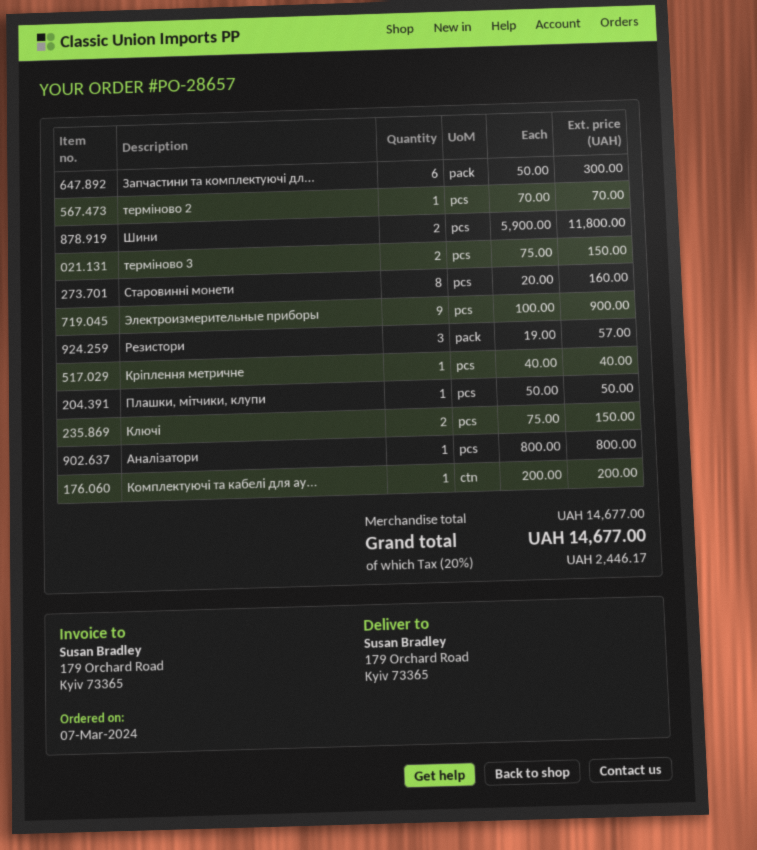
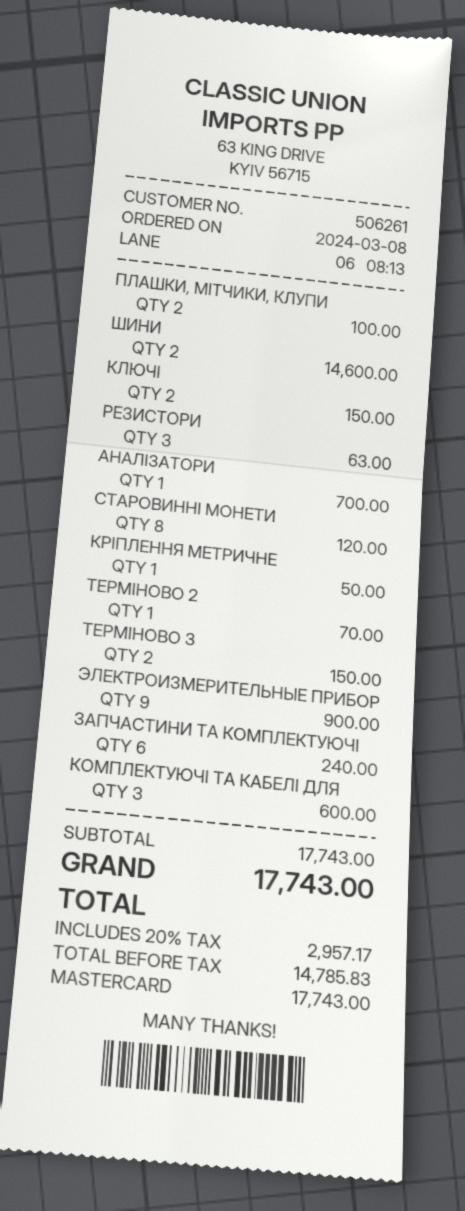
order date: 2024-03-07 -> 2024-03-08
Запчастини та комплектуючі дл...: 6 for 300.00 -> 6 for 240.00
Шини: 2 for 11800.00 -> 2 for 14600.00
Старовинні монети: 8 for 160.00 -> 8 for 120.00
Резистори: 3 for 57.00 -> 3 for 63.00
Кріплення метричне: 1 for 40.00 -> 1 for 50.00
Плашки, мітчики, клупи: 1 for 50.00 -> 2 for 100.00
Аналізатори: 1 for 800.00 -> 1 for 700.00
Комплектуючі та кабелі для ау...: 1 for 200.00 -> 3 for 600.00
subtotal: 14677.00 -> 17743.00
tax: 20% = 2446.17 -> 20% = 2957.17
total: 14677.00 -> 17743.00

